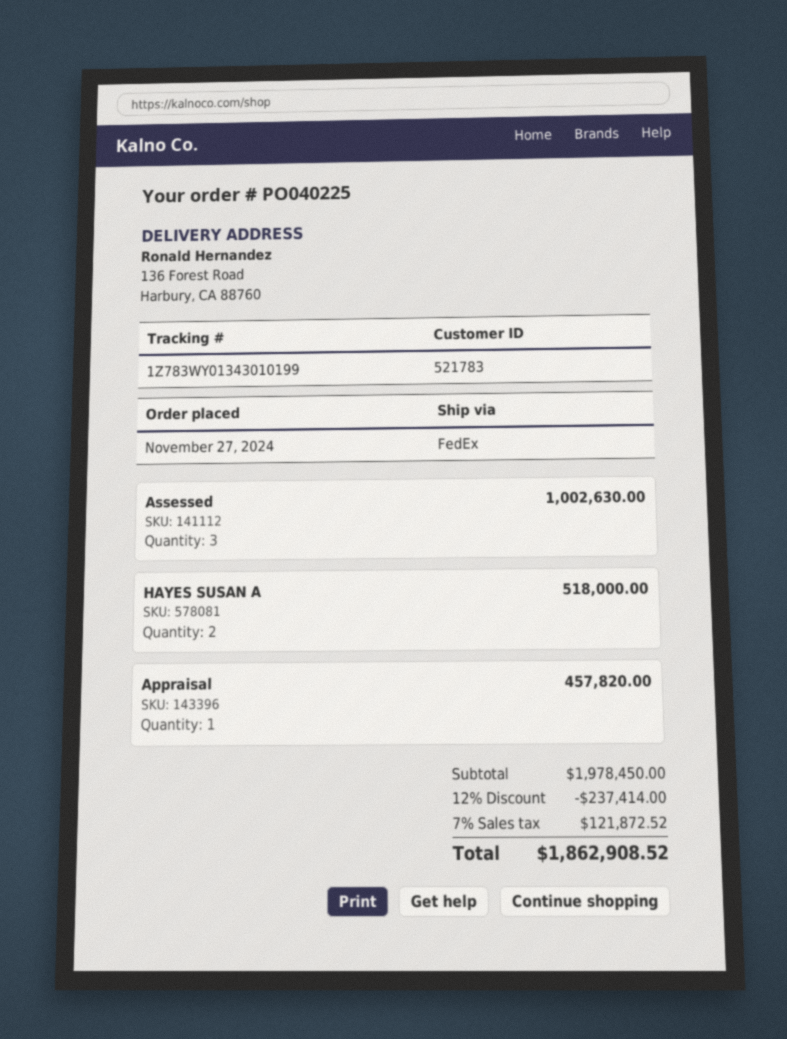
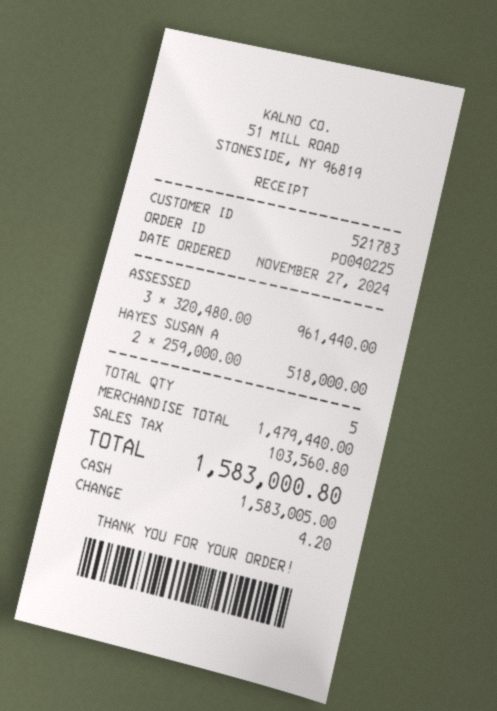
Assessed: 3 for 1002630.00 -> 3 for 961440.00
Appraisal: 1 for 457820.00 -> none
subtotal: 1978450.00 -> 1479440.00
discount: 12% = 237414.00 -> none
tax: 121872.52 -> 103560.80
total: 1862908.52 -> 1583000.80

